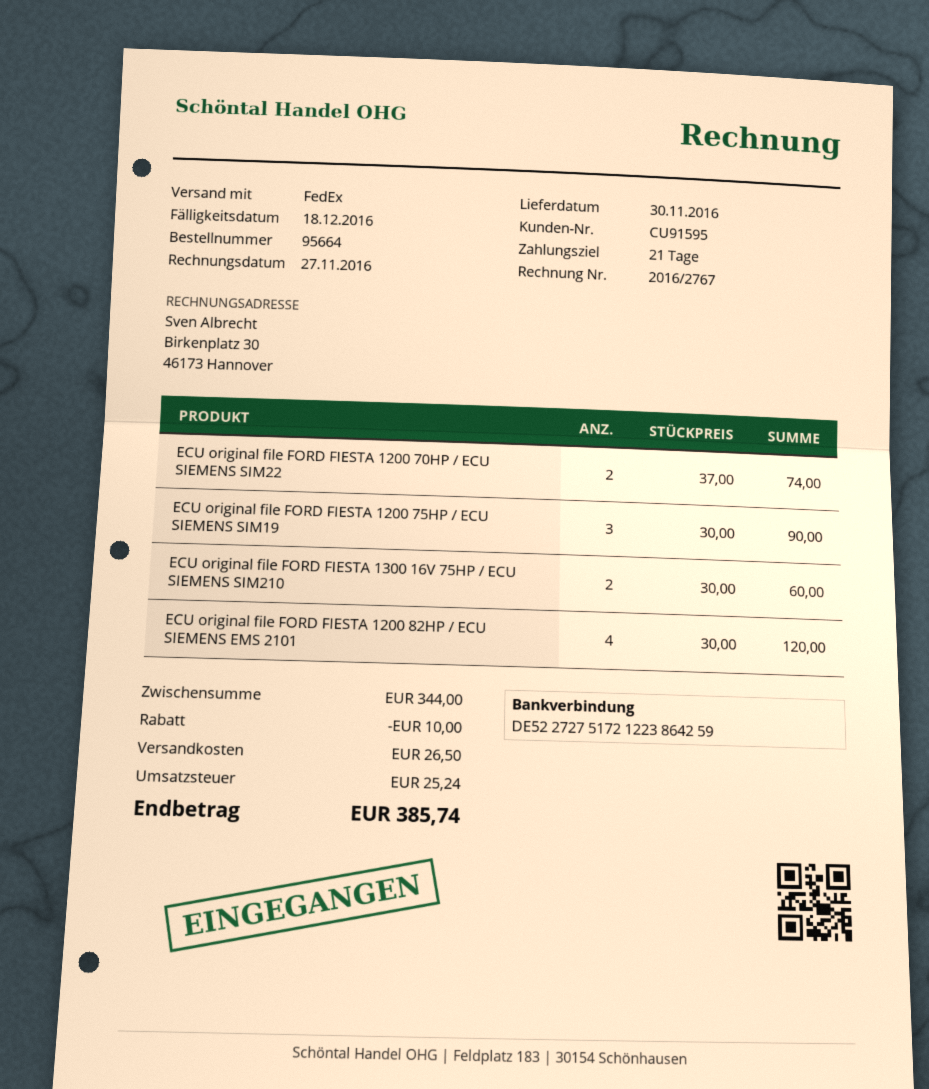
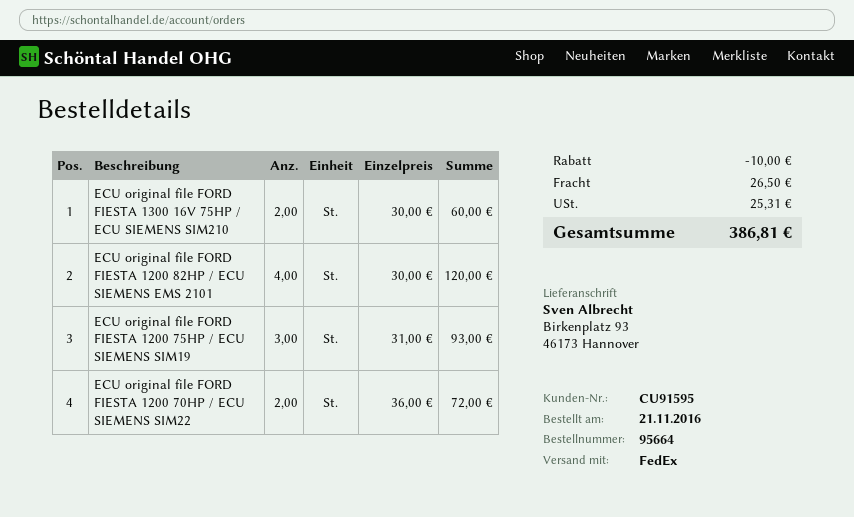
ECU original file FORD FIESTA 1200 70HP / ECU SIEMENS SIM22: 2 x 37.00 = 74.00 -> 2 x 36.00 = 72.00
ECU original file FORD FIESTA 1200 75HP / ECU SIEMENS SIM19: 3 x 30.00 = 90.00 -> 3 x 31.00 = 93.00
tax: 25.24 -> 25.31
total: 385.74 -> 386.81

